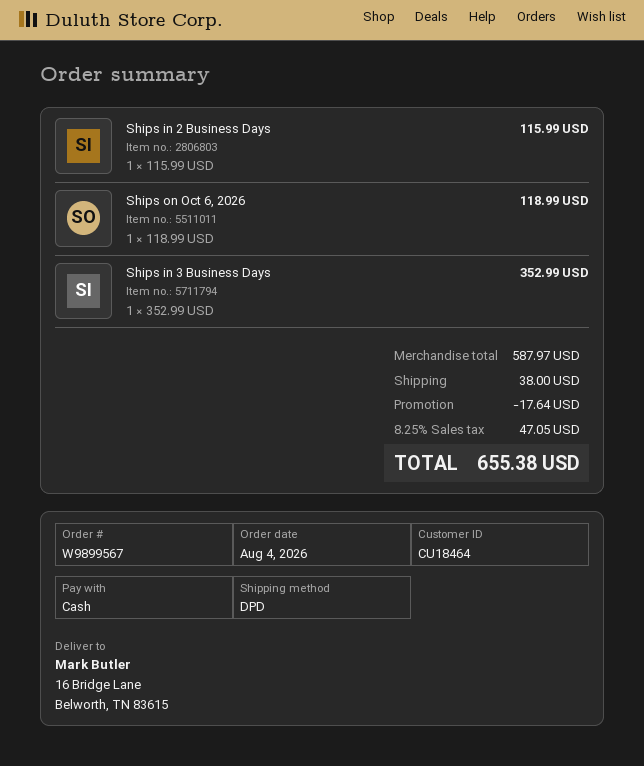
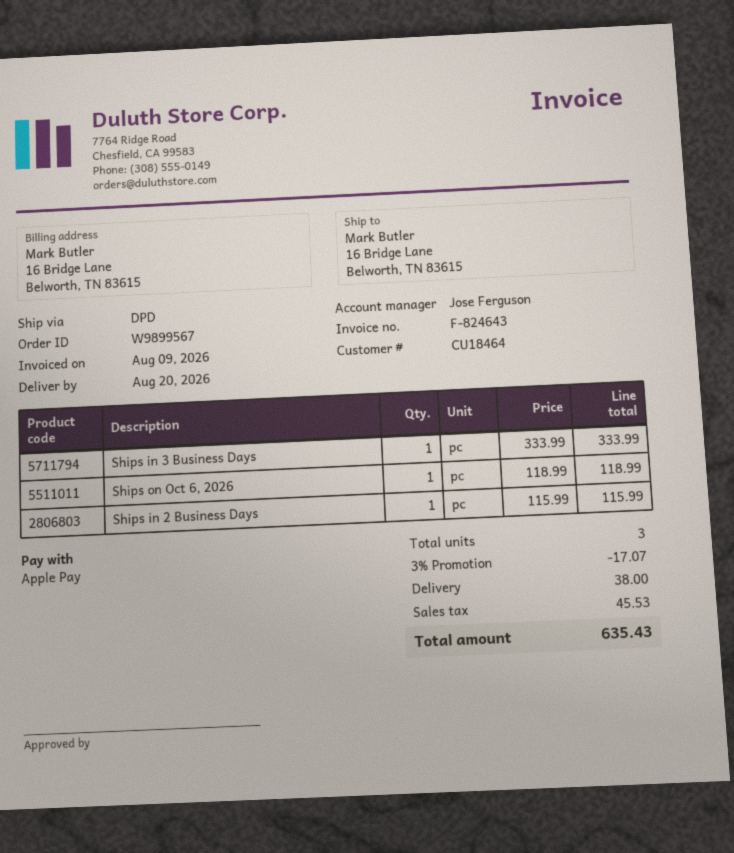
payment method: cash -> Apple Pay
Ships in 3 Business Days: 1 x 352.99 = 352.99 -> 1 x 333.99 = 333.99
discount: 17.64 -> 17.07
tax: 47.05 -> 45.53
total: 655.38 -> 635.43

